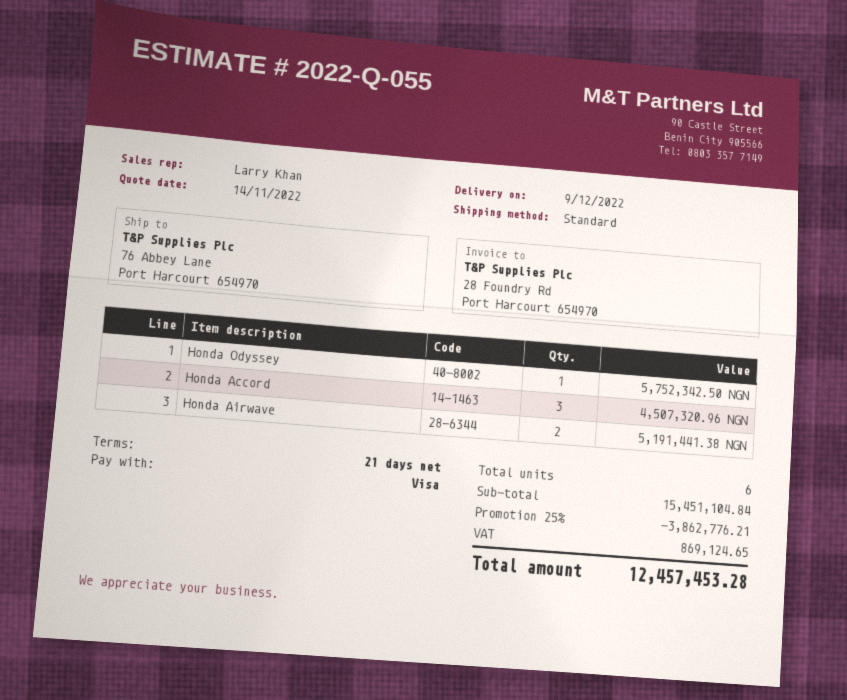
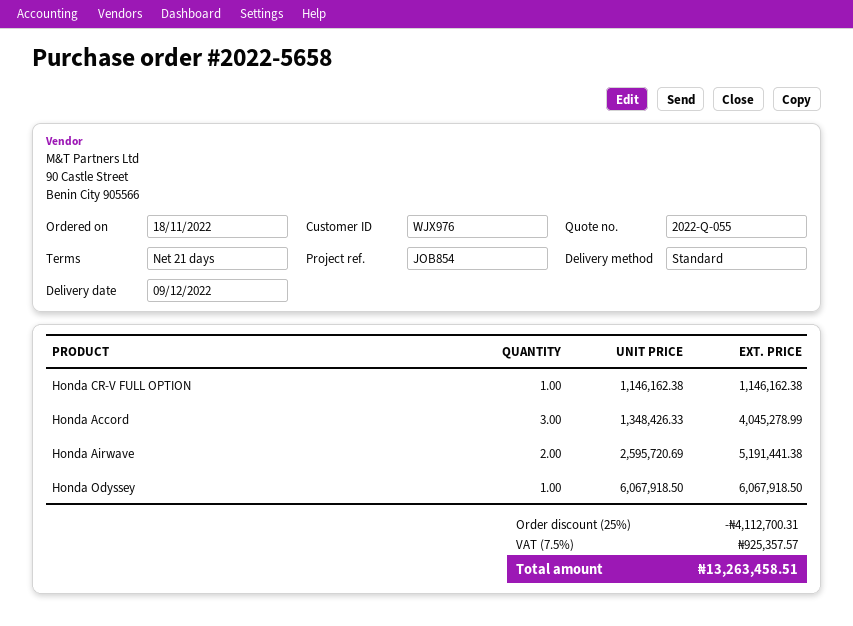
Honda Odyssey: 1 for 5752342.50 -> 1 for 6067918.50
Honda Accord: 3 for 4507320.96 -> 3 for 4045278.99
Honda CR-V FULL OPTION: none -> 1 for 1146162.38
discount: 25% = 3862776.21 -> 25% = 4112700.31
tax: 869124.65 -> 925357.57
total: 12457453.28 -> 13263458.51

